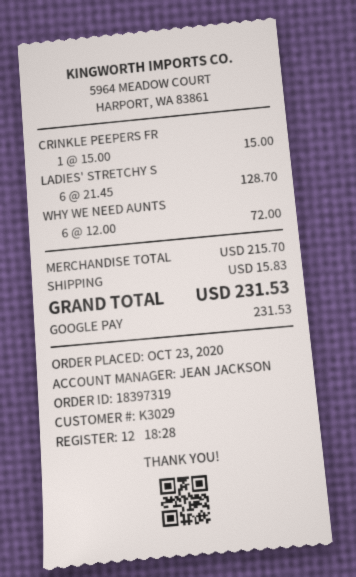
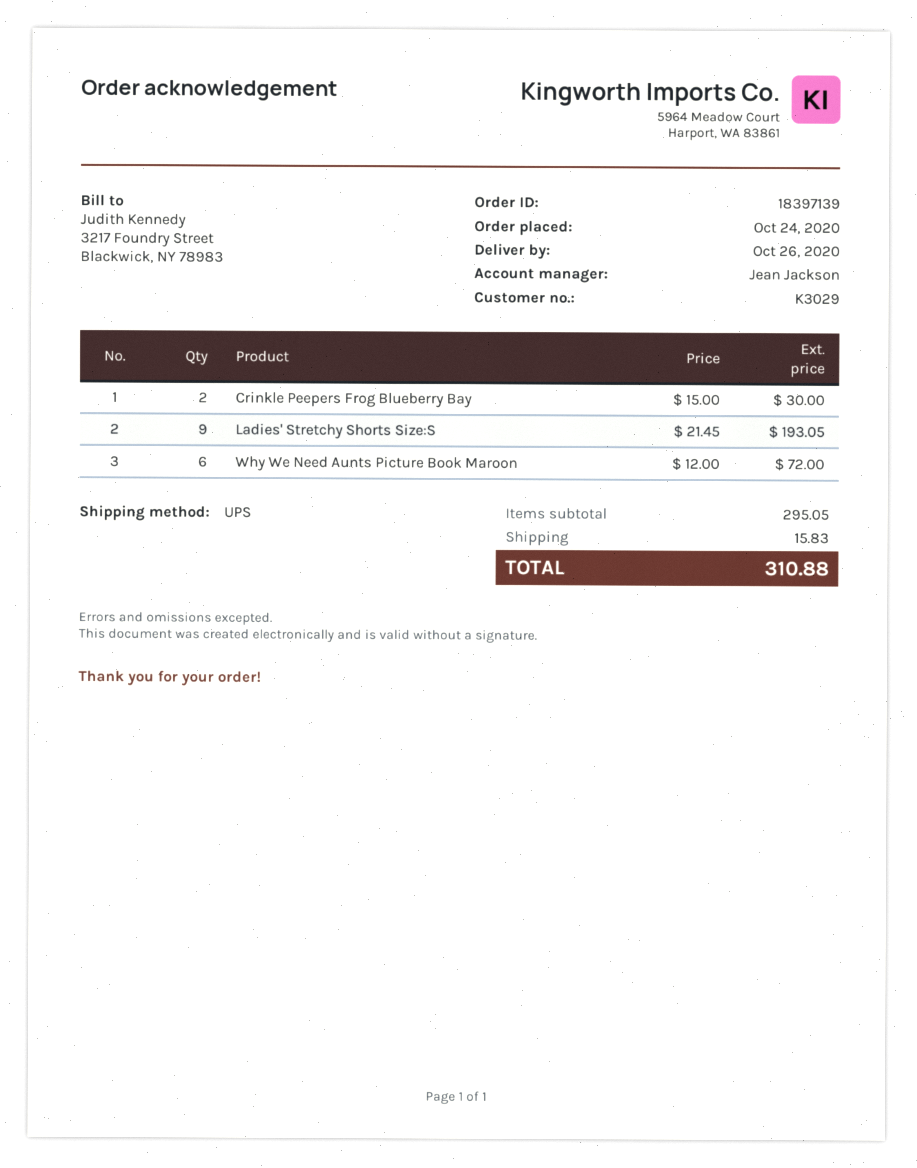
order number: 18397319 -> 18397139
order date: 2020-10-23 -> 2020-10-24
CRINKLE PEEPERS FR: 1 x 15.00 = 15.00 -> 2 x 15.00 = 30.00
LADIES' STRETCHY S: 6 x 21.45 = 128.70 -> 9 x 21.45 = 193.05
subtotal: 215.70 -> 295.05
total: 231.53 -> 310.88

